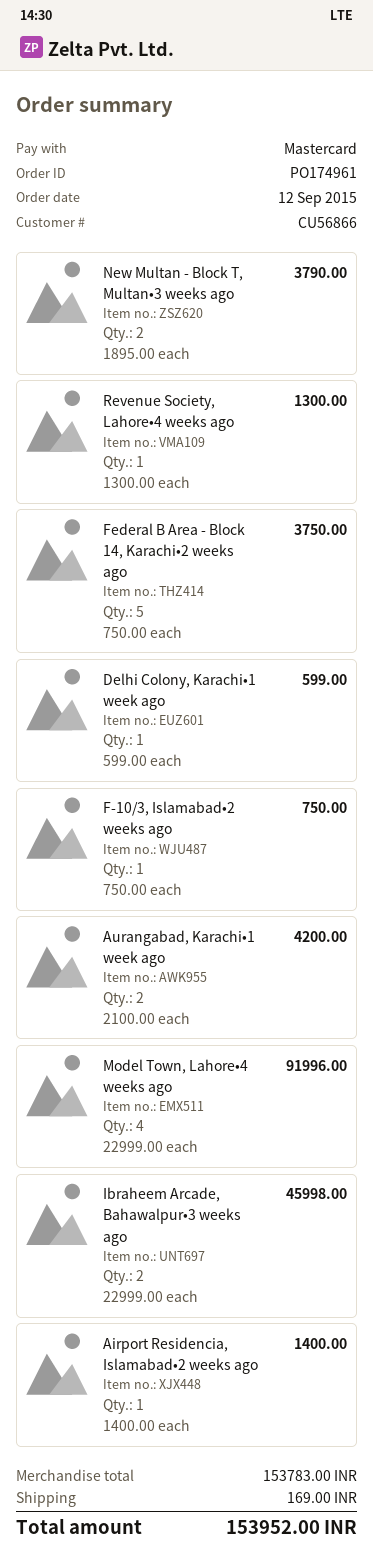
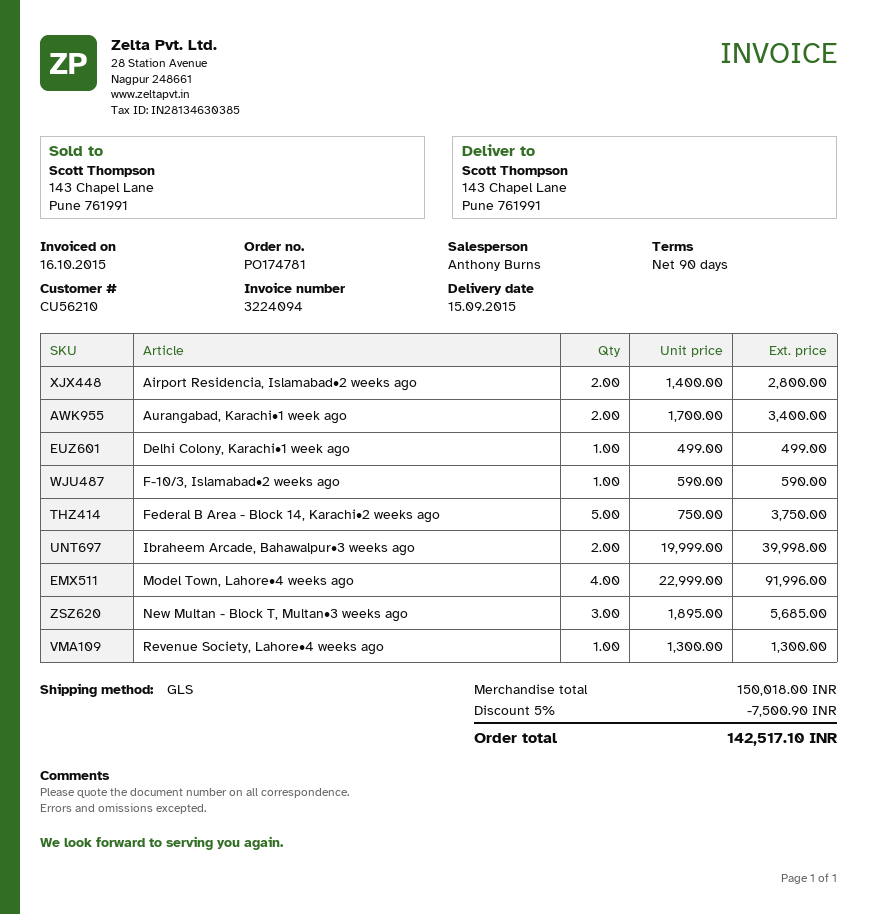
order number: PO174961 -> PO174781
customer number: CU56866 -> CU56210
New Multan - Block T, Multan•3 weeks ago: 2 x 1895.00 = 3790.00 -> 3 x 1895.00 = 5685.00
Delhi Colony, Karachi•1 week ago: 1 x 599.00 = 599.00 -> 1 x 499.00 = 499.00
F-10/3, Islamabad•2 weeks ago: 1 x 750.00 = 750.00 -> 1 x 590.00 = 590.00
Aurangabad, Karachi•1 week ago: 2 x 2100.00 = 4200.00 -> 2 x 1700.00 = 3400.00
Ibraheem Arcade, Bahawalpur•3 weeks ago: 2 x 22999.00 = 45998.00 -> 2 x 19999.00 = 39998.00
Airport Residencia, Islamabad•2 weeks ago: 1 x 1400.00 = 1400.00 -> 2 x 1400.00 = 2800.00
subtotal: 153783.00 -> 150018.00
discount: none -> 5% = 7500.90
shipping: 169.00 -> none
total: 153952.00 -> 142517.10

